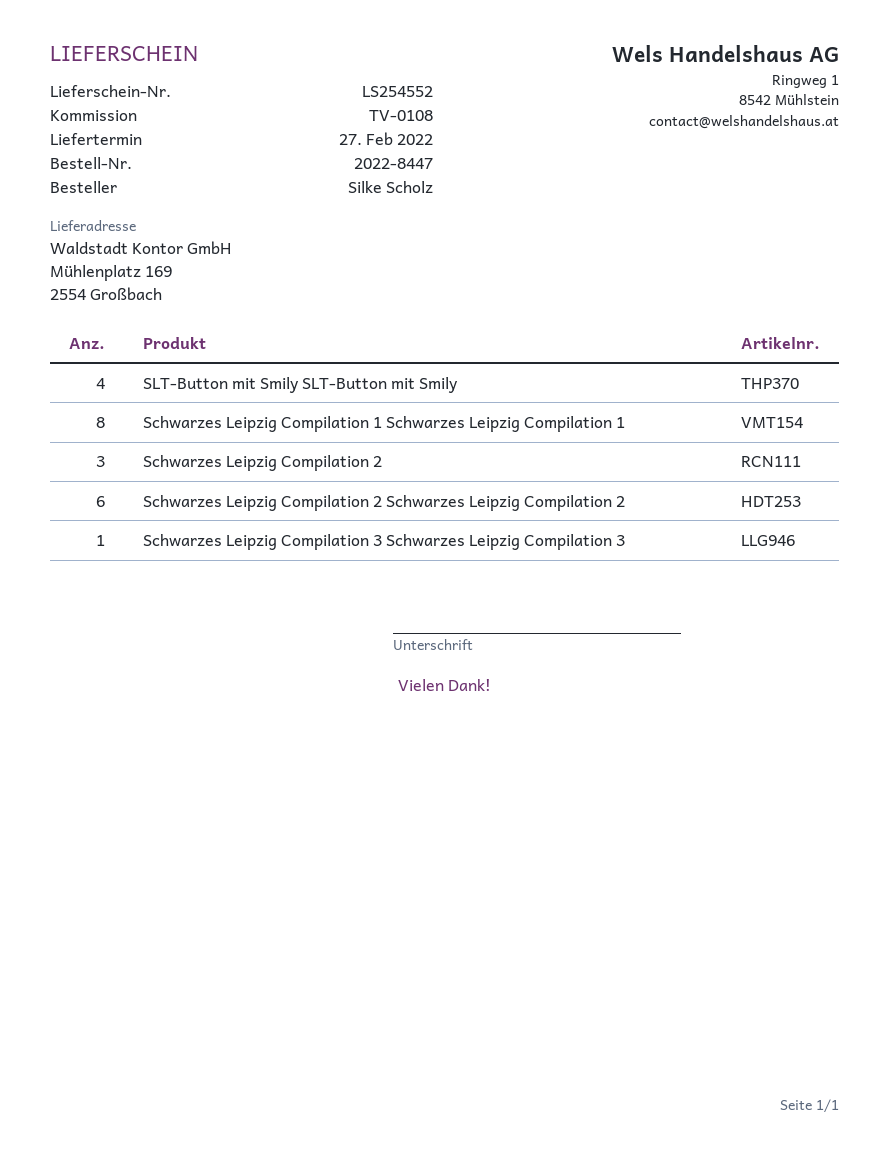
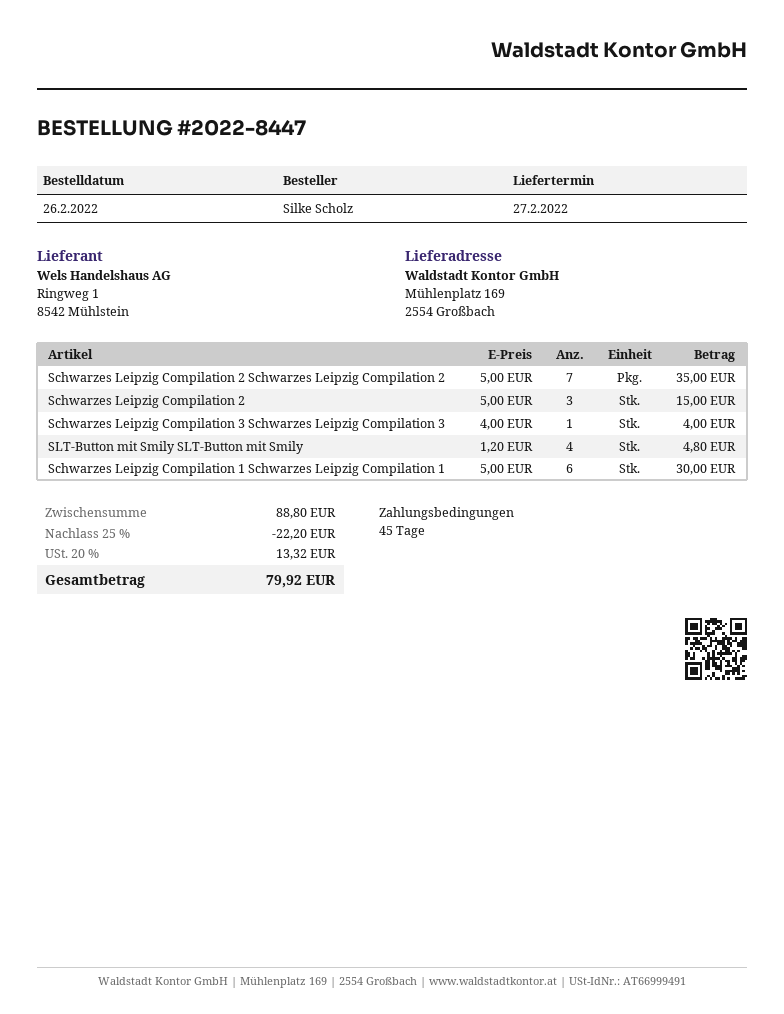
Schwarzes Leipzig Compilation 1 Schwarzes Leipzig Compilation 1: 8 -> 6
Schwarzes Leipzig Compilation 2 Schwarzes Leipzig Compilation 2: 6 -> 7

